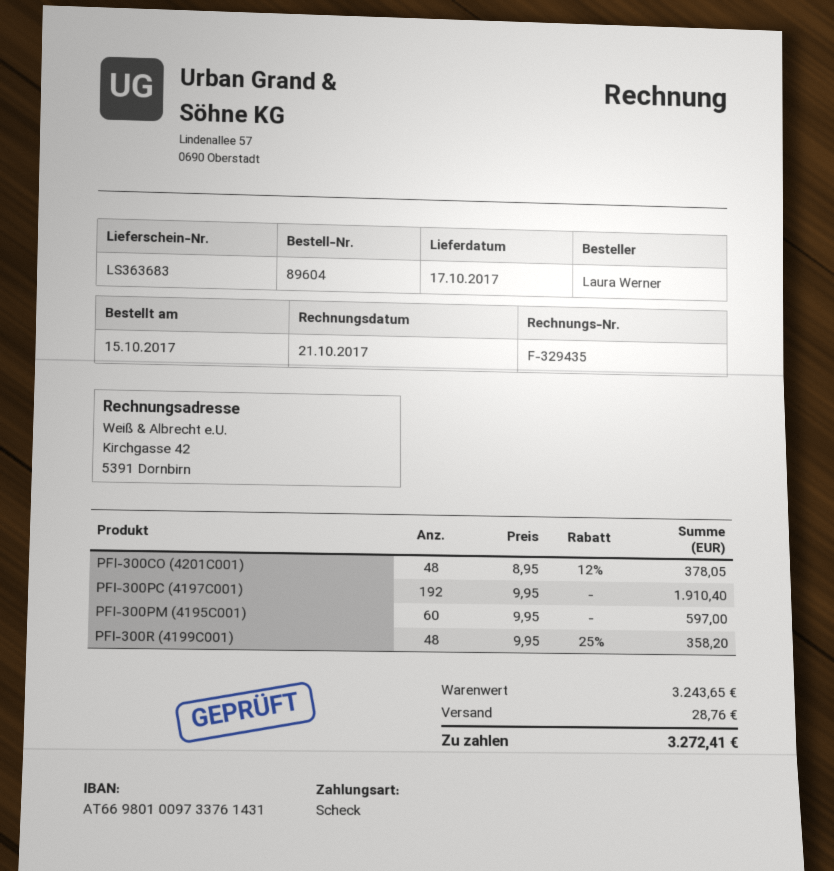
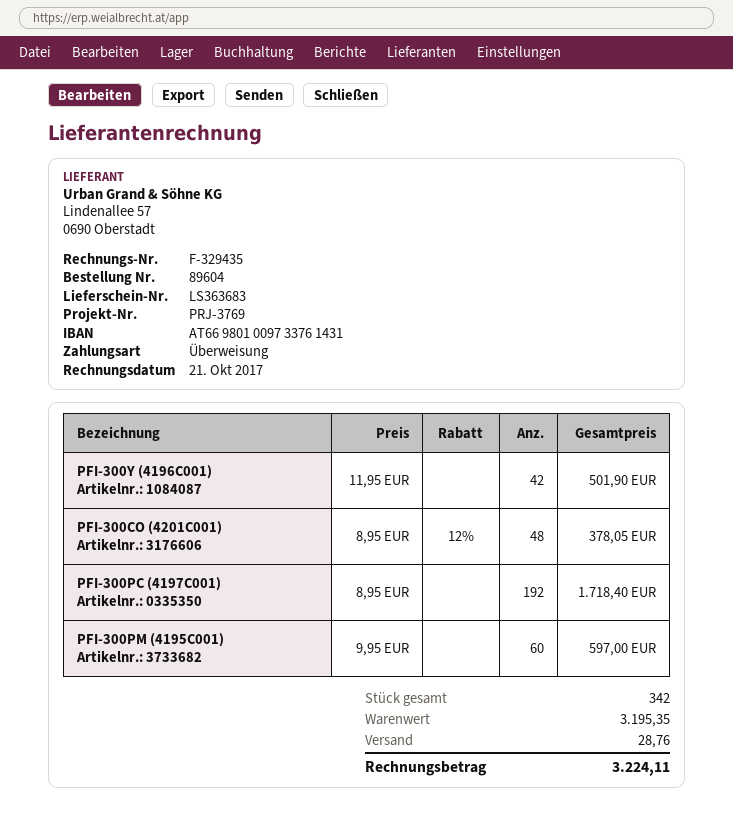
payment method: cheque -> bank transfer
PFI-300PC (4197C001): 192 x 9.95 = 1910.40 -> 192 x 8.95 = 1718.40
PFI-300R (4199C001): 48 x 9.95 - 25% = 358.20 -> none
PFI-300Y (4196C001): none -> 42 x 11.95 = 501.90
subtotal: 3243.65 -> 3195.35
total: 3272.41 -> 3224.11

